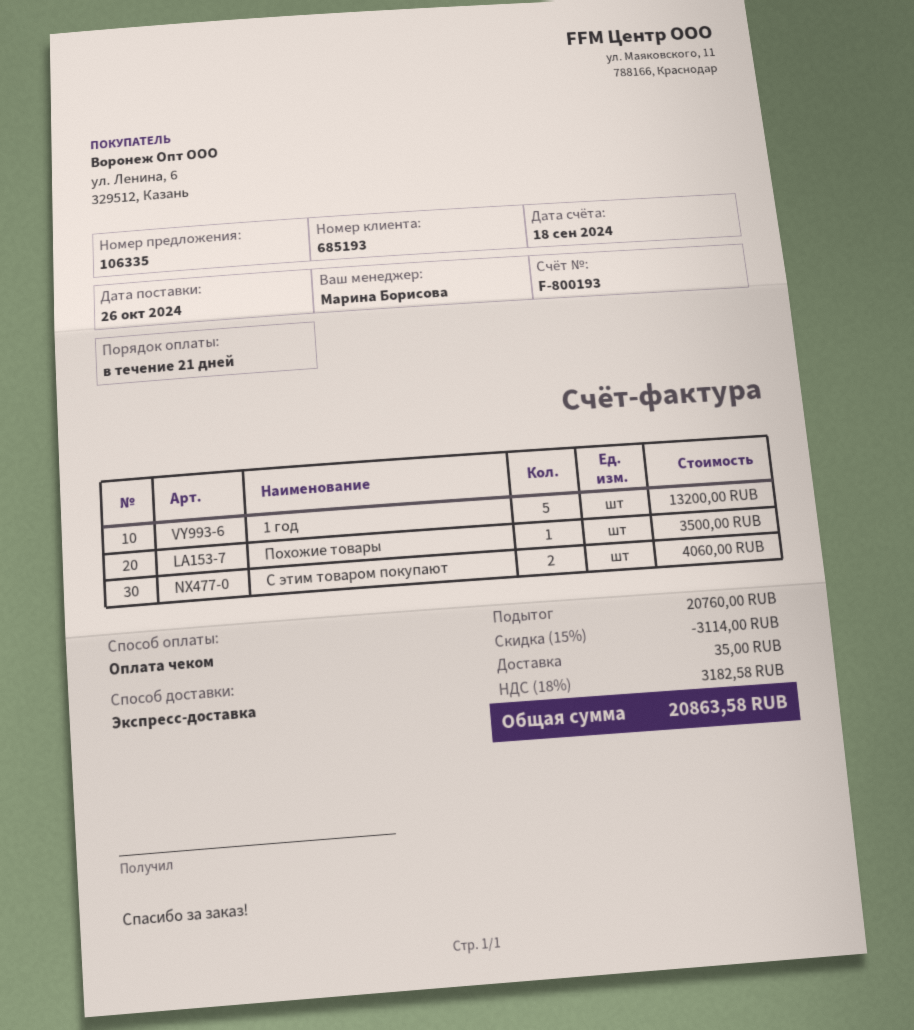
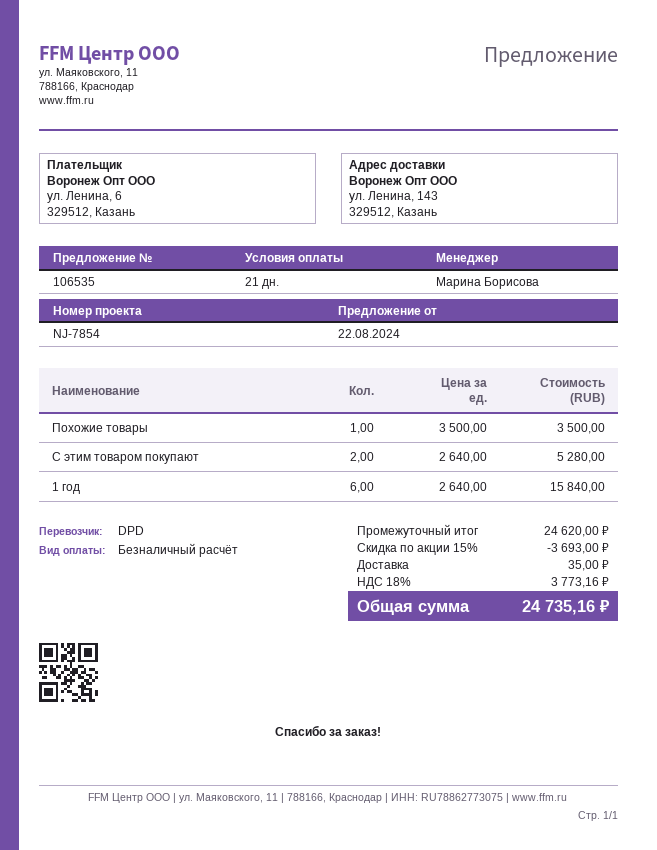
quote number: 106335 -> 106535
payment method: cheque -> bank transfer
shipping method: express -> DPD
1 год: 5 for 13200.00 -> 6 for 15840.00
С этим товаром покупают: 2 for 4060.00 -> 2 for 5280.00
subtotal: 20760.00 -> 24620.00
discount: 15% = 3114.00 -> 15% = 3693.00
tax: 18% = 3182.58 -> 18% = 3773.16
total: 20863.58 -> 24735.16

